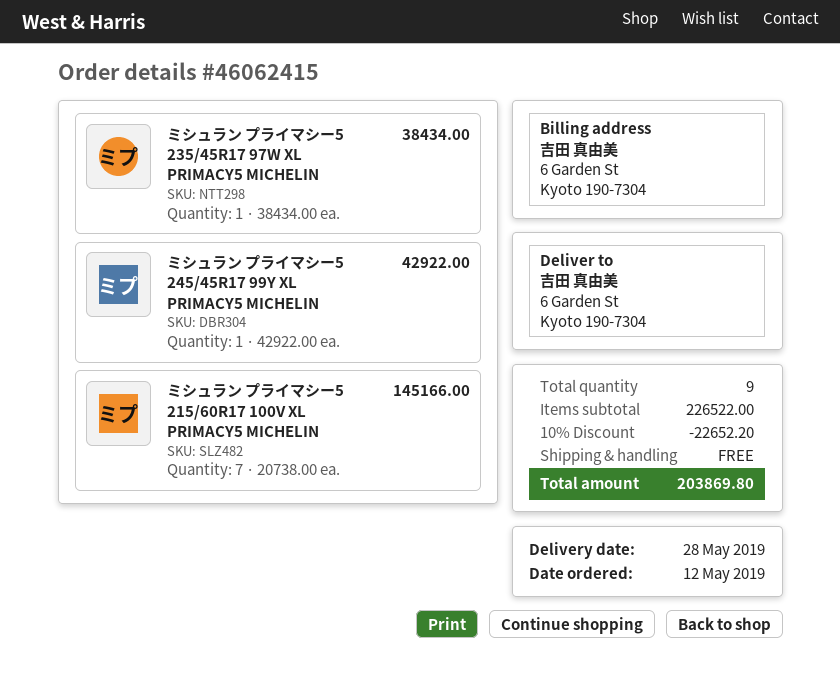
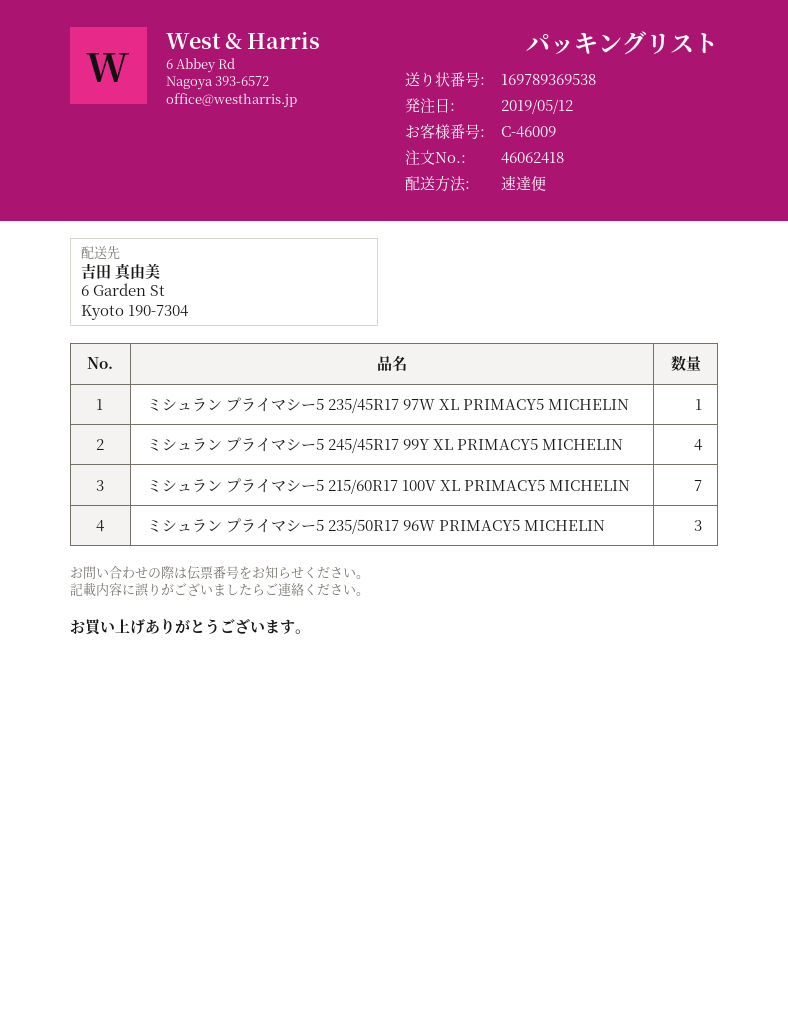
order number: 46062415 -> 46062418
ミシュラン プライマシー5 245/45R17 99Y XL PRIMACY5 MICHELIN: 1 -> 4
ミシュラン プライマシー5 235/50R17 96W PRIMACY5 MICHELIN: none -> 3

